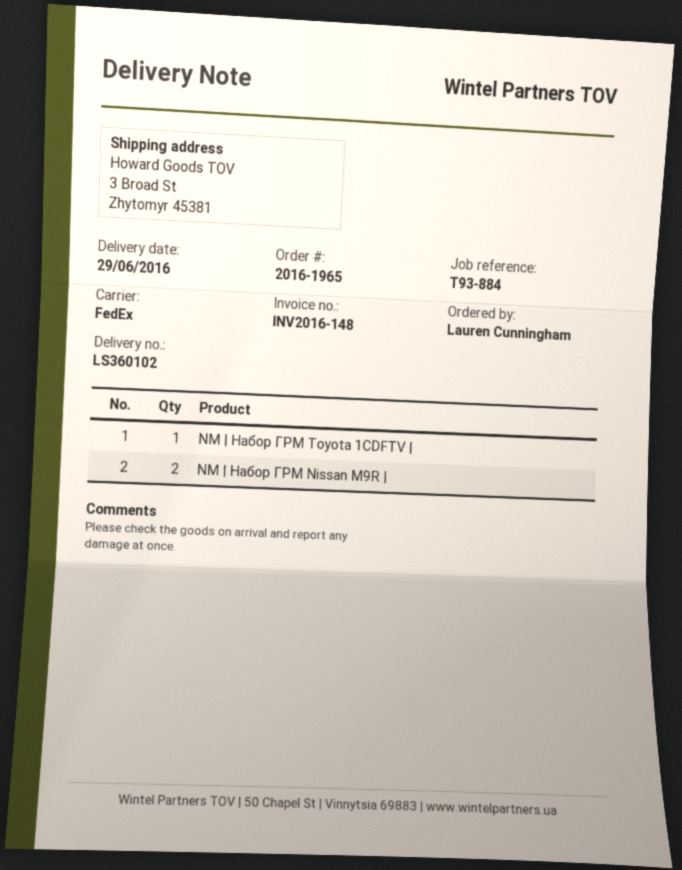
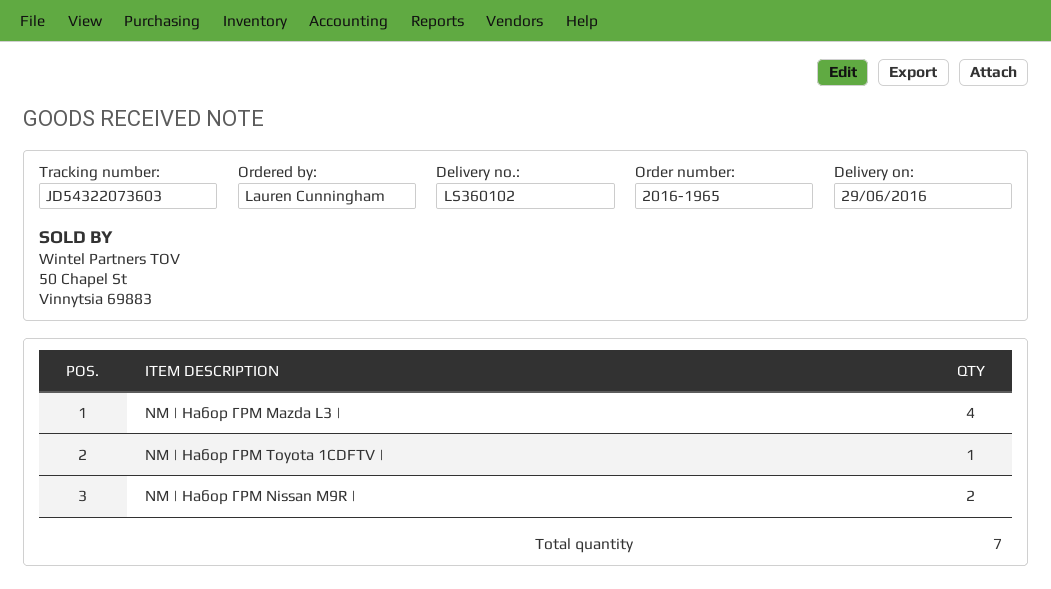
NM | Набор ГРМ Mazda L3 |: none -> 4

